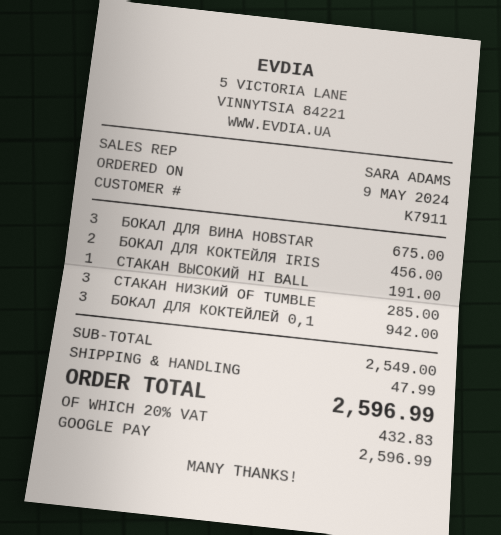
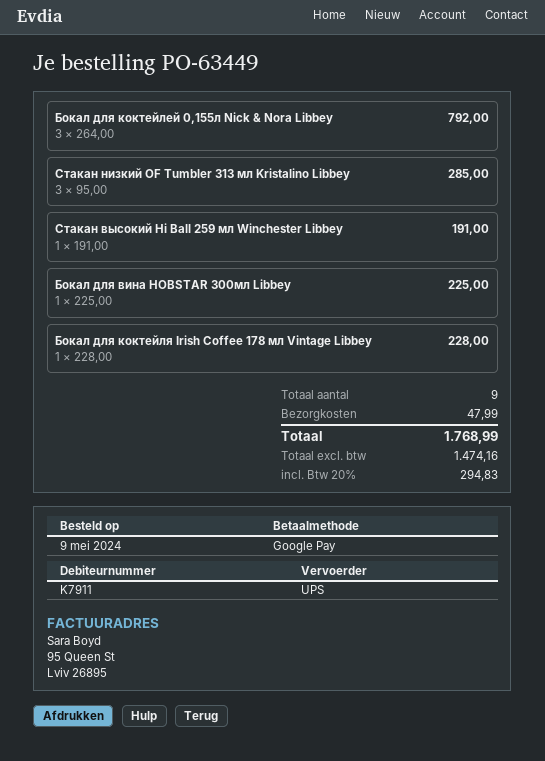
БОКАЛ ДЛЯ ВИНА HOBSTAR: 3 for 675.00 -> 1 for 225.00
БОКАЛ ДЛЯ КОКТЕЙЛЯ IRIS: 2 for 456.00 -> 1 for 228.00
БОКАЛ ДЛЯ КОКТЕЙЛЕЙ 0,1: 3 for 942.00 -> 3 for 792.00
tax: 20% = 432.83 -> 20% = 294.83
total: 2596.99 -> 1768.99

